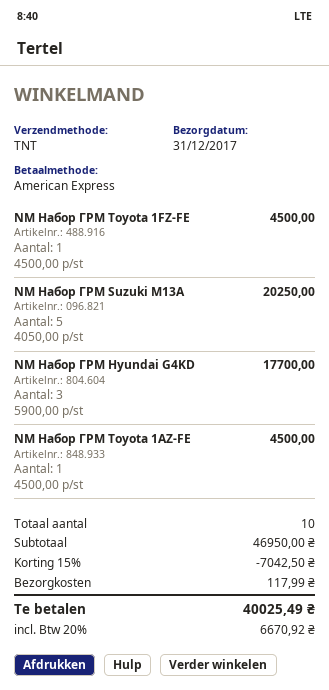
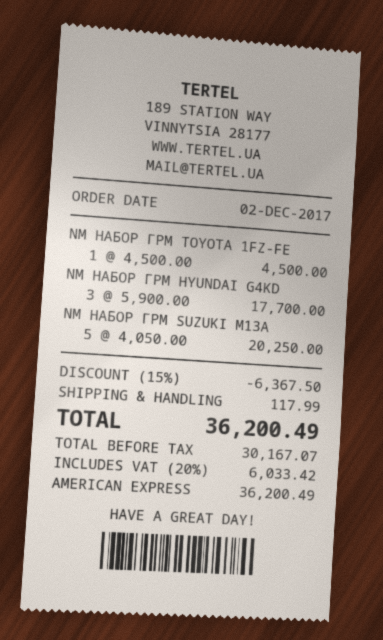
NM Набор ГРМ Toyota 1AZ-FE: 1 x 4500.00 = 4500.00 -> none
discount: 15% = 7042.50 -> 15% = 6367.50
tax: 20% = 6670.92 -> 20% = 6033.42
total: 40025.49 -> 36200.49

